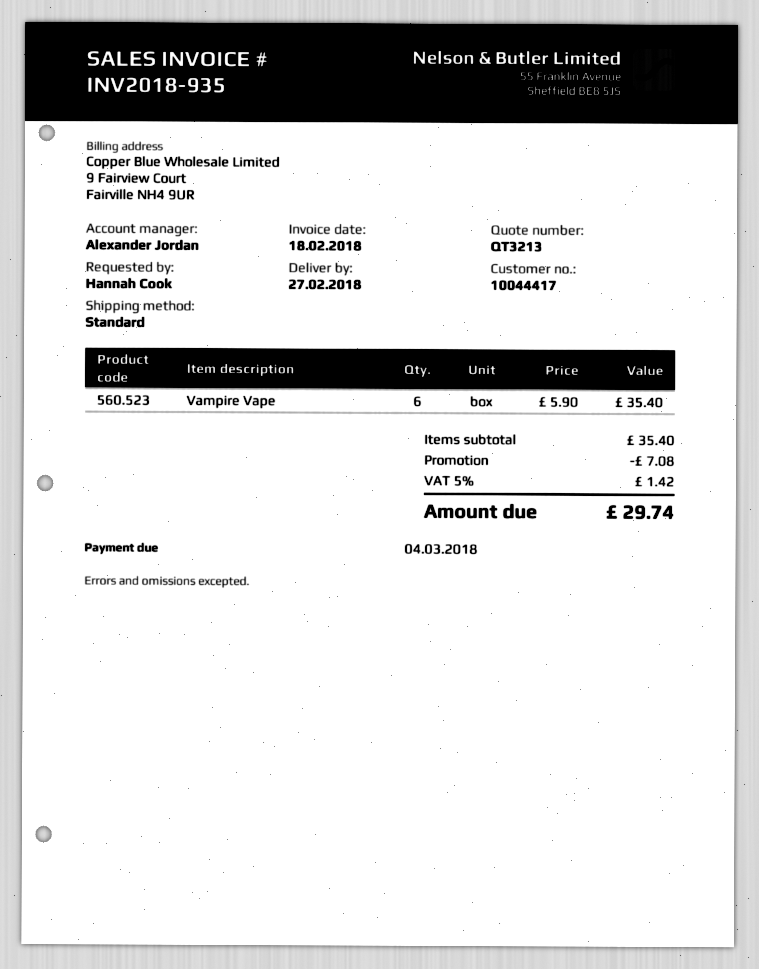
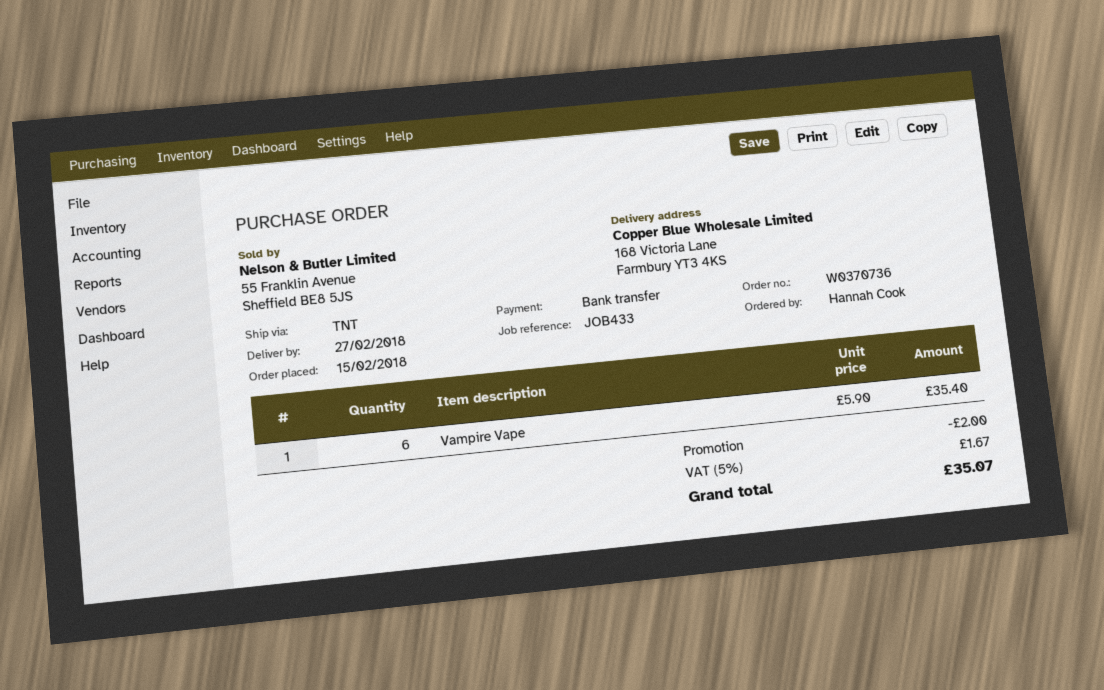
shipping method: standard -> TNT
discount: 7.08 -> 2.00
tax: 5% = 1.42 -> 5% = 1.67
total: 29.74 -> 35.07

